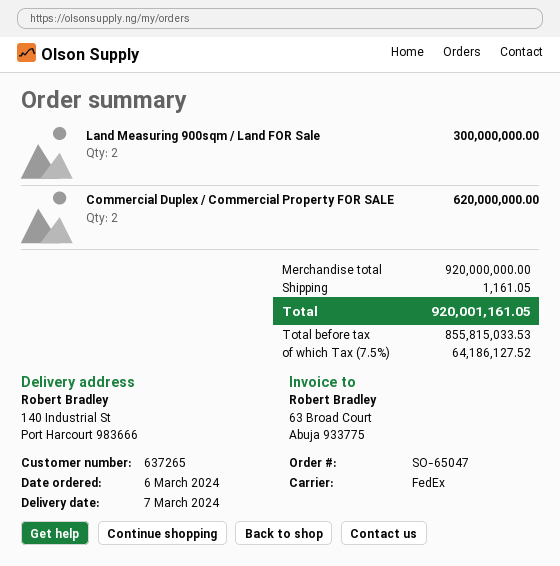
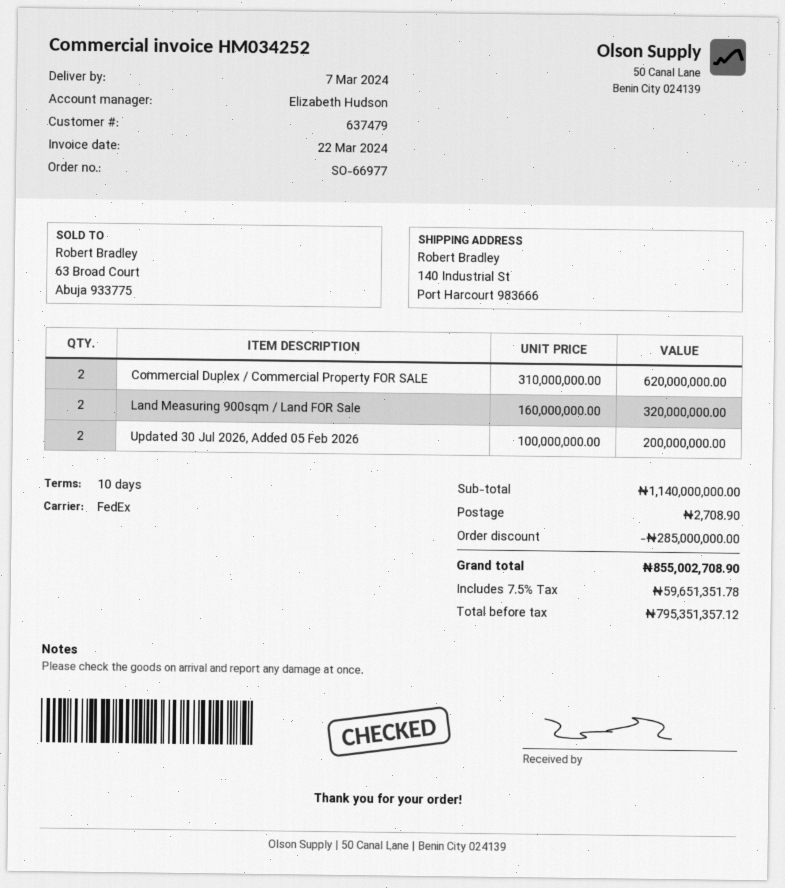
order number: SO-65047 -> SO-66977
customer number: 637265 -> 637479
Land Measuring 900sqm / Land FOR Sale: 2 for 300000000.00 -> 2 for 320000000.00
Updated 30 Jul 2026, Added 05 Feb 2026: none -> 2 for 200000000.00
subtotal: 920000000.00 -> 1140000000.00
discount: none -> 285000000.00
shipping: 1161.05 -> 2708.90
net: 855815033.53 -> 795351357.12
tax: 7.5% = 64186127.52 -> 7.5% = 59651351.78
total: 920001161.05 -> 855002708.90

